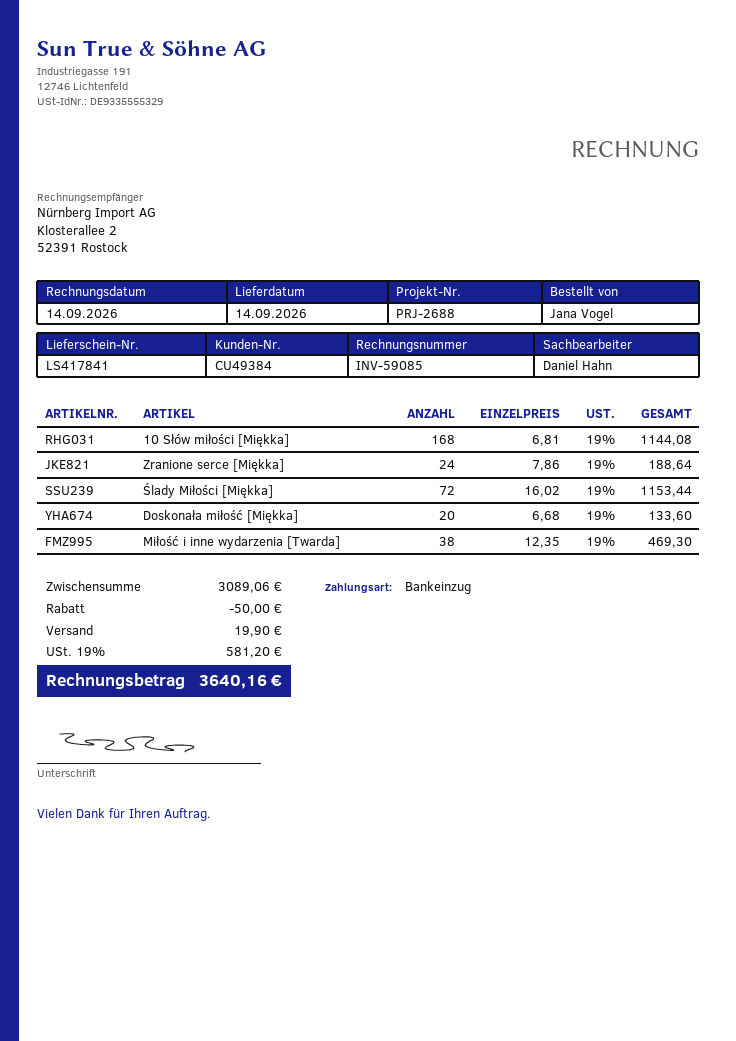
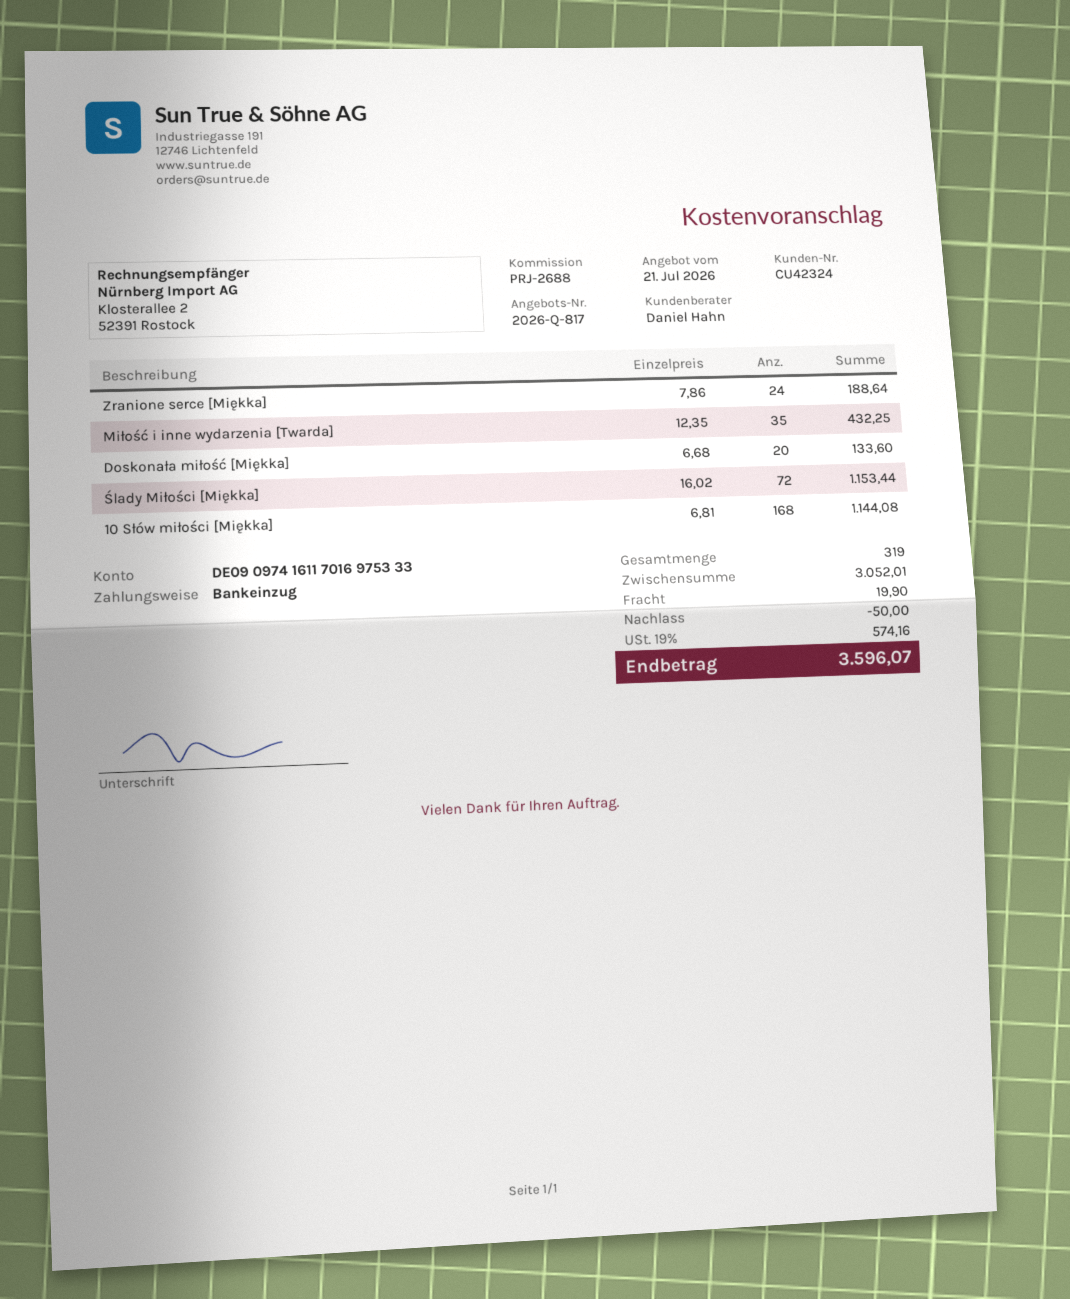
customer number: CU49384 -> CU42324
Miłość i inne wydarzenia [Twarda]: 38 x 12.35 = 469.30 -> 35 x 12.35 = 432.25
subtotal: 3089.06 -> 3052.01
tax: 19% = 581.20 -> 19% = 574.16
total: 3640.16 -> 3596.07

